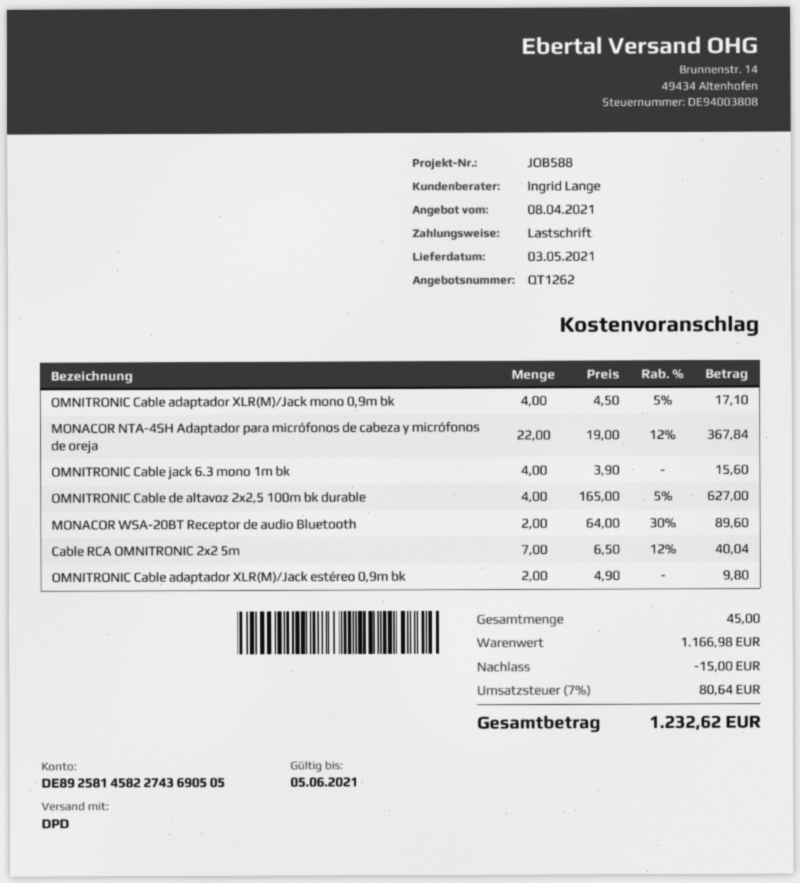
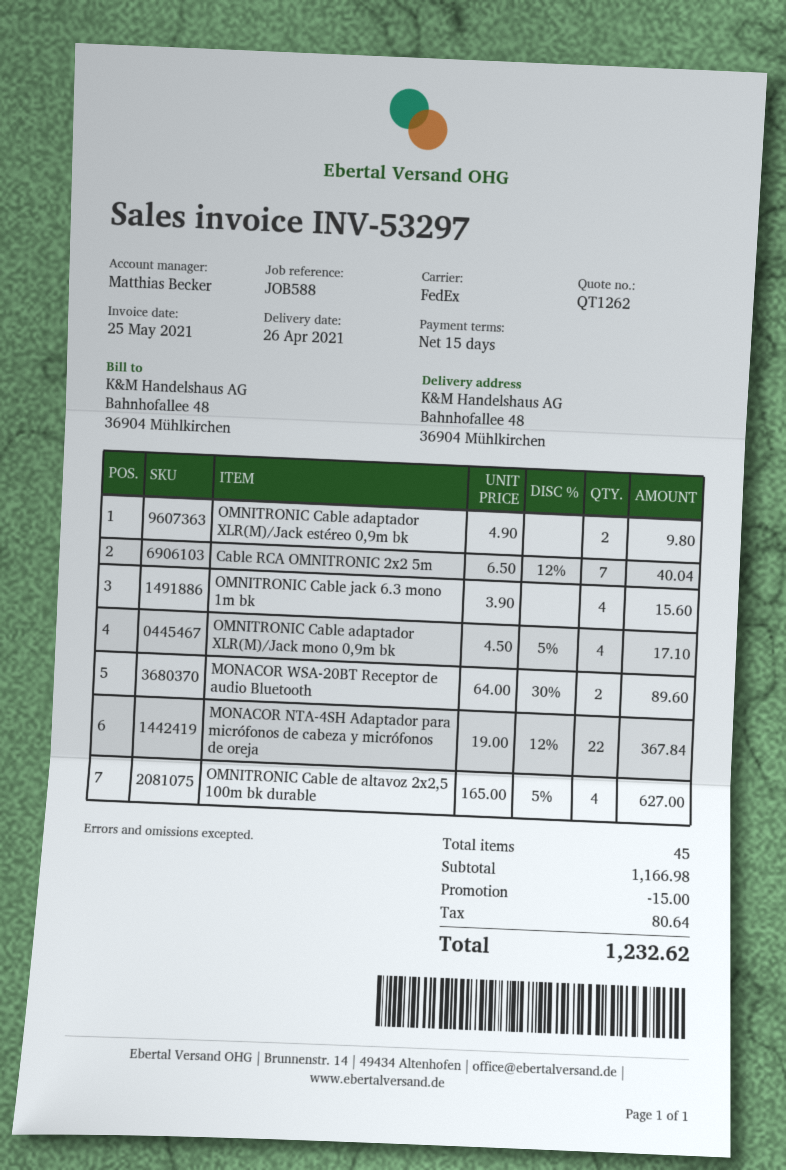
delivery date: 2021-05-03 -> 2021-04-26
sales rep: Ingrid Lange -> Matthias Becker
shipping method: DPD -> FedEx

